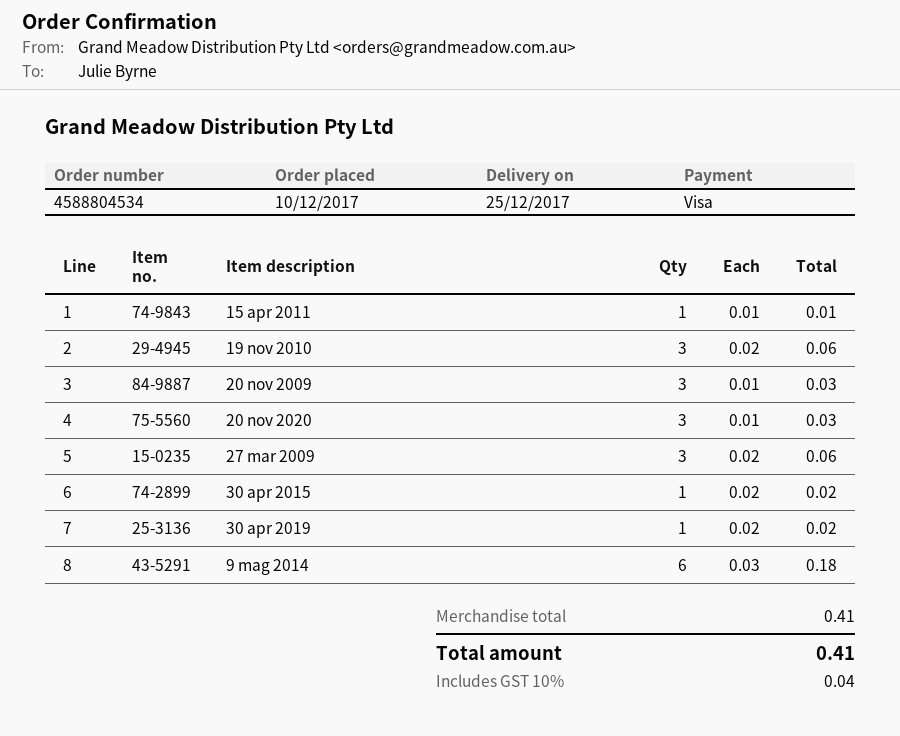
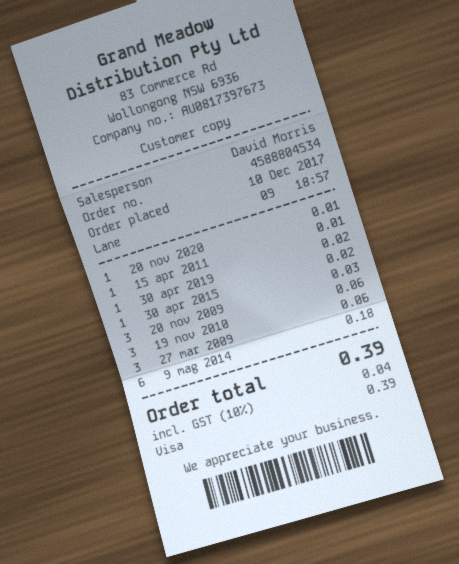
20 nov 2020: 3 for 0.03 -> 1 for 0.01
total: 0.41 -> 0.39

